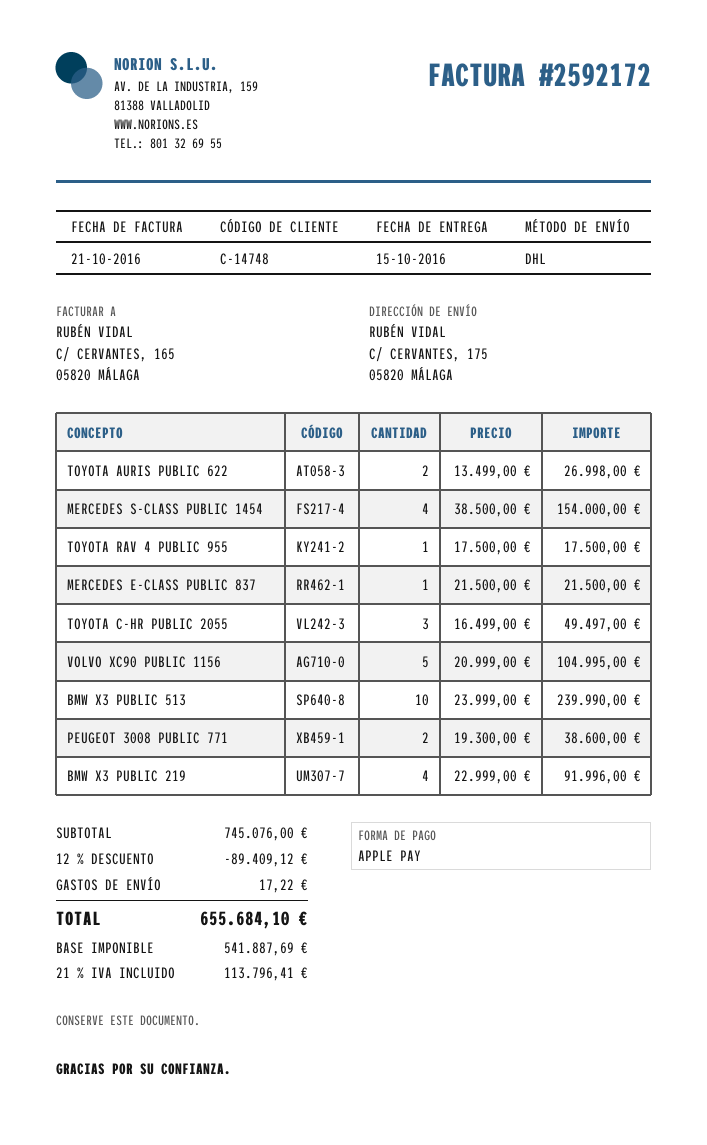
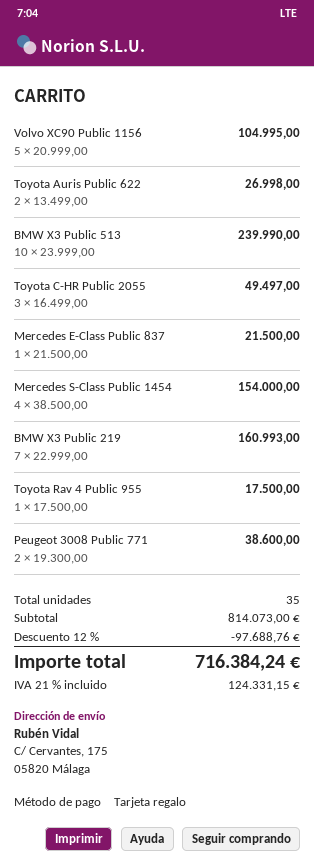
payment method: Apple Pay -> gift card
BMW X3 PUBLIC 219: 4 x 22999.00 = 91996.00 -> 7 x 22999.00 = 160993.00
subtotal: 745076.00 -> 814073.00
discount: 12% = 89409.12 -> 12% = 97688.76
shipping: 17.22 -> none
tax: 21% = 113796.41 -> 21% = 124331.15
total: 655684.10 -> 716384.24

